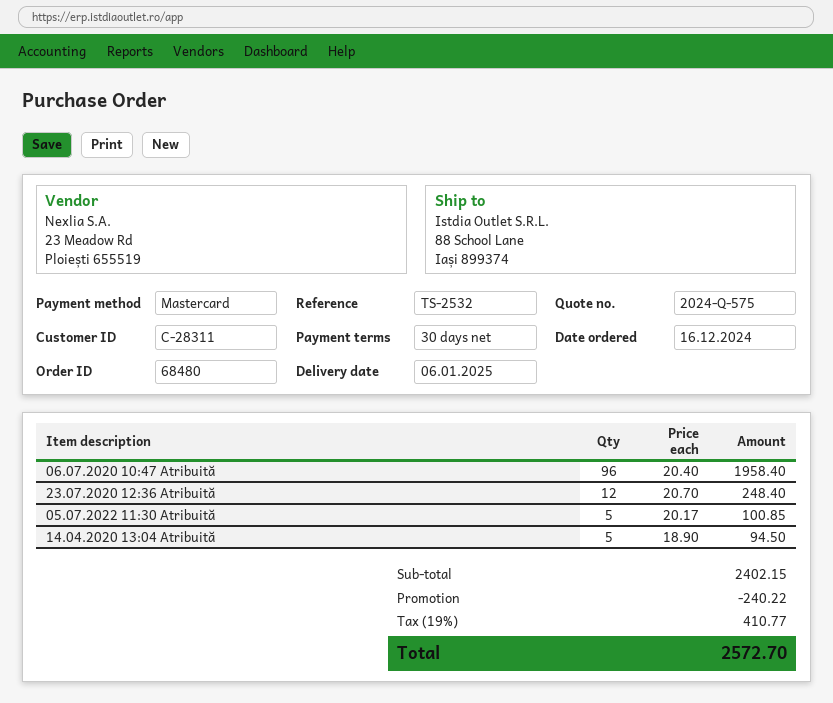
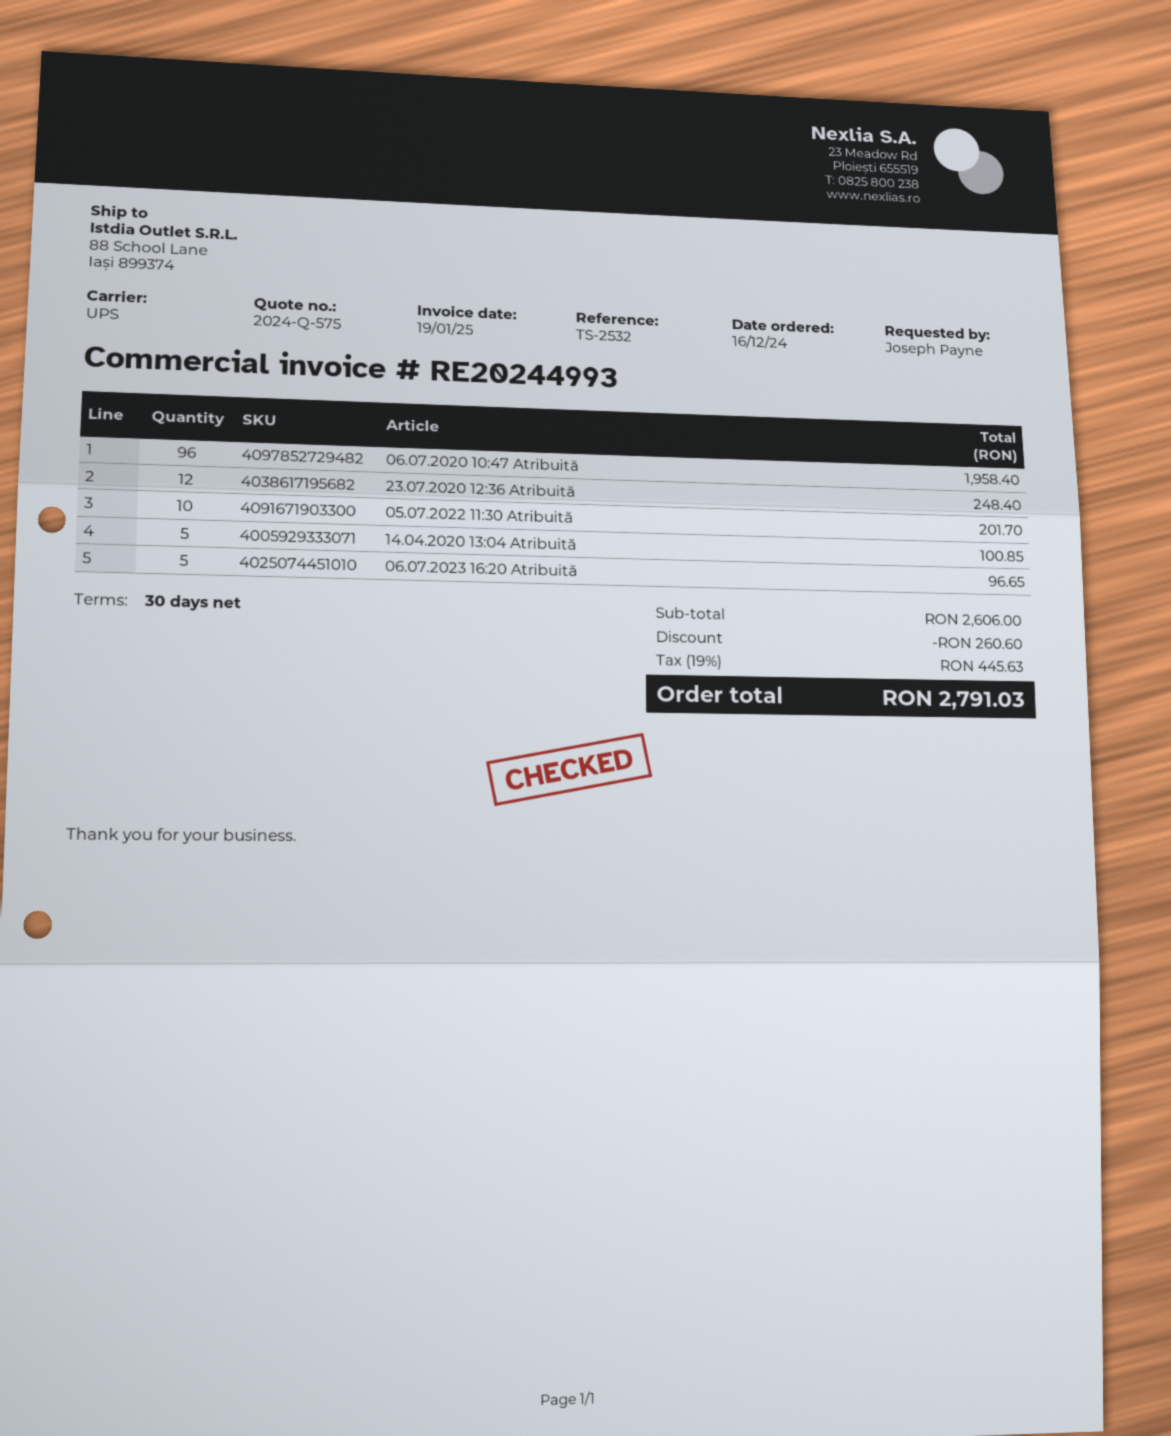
05.07.2022 11:30 Atribuită: 5 for 100.85 -> 10 for 201.70
14.04.2020 13:04 Atribuită: 5 for 94.50 -> 5 for 100.85
06.07.2023 16:20 Atribuită: none -> 5 for 96.65
subtotal: 2402.15 -> 2606.00
discount: 240.22 -> 260.60
tax: 19% = 410.77 -> 19% = 445.63
total: 2572.70 -> 2791.03

